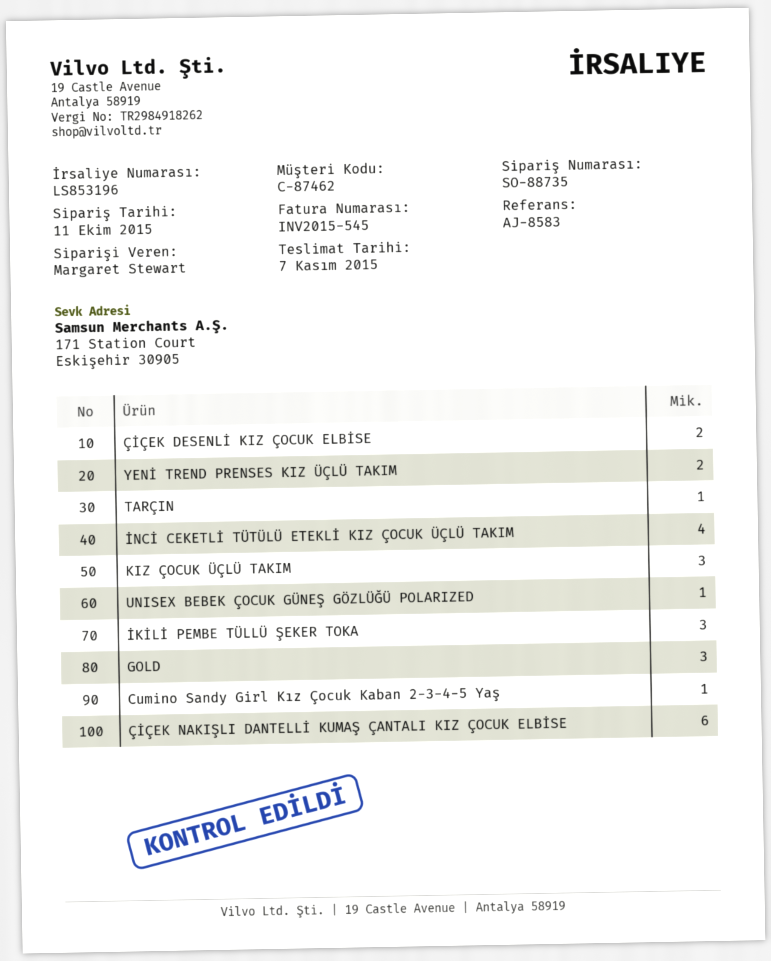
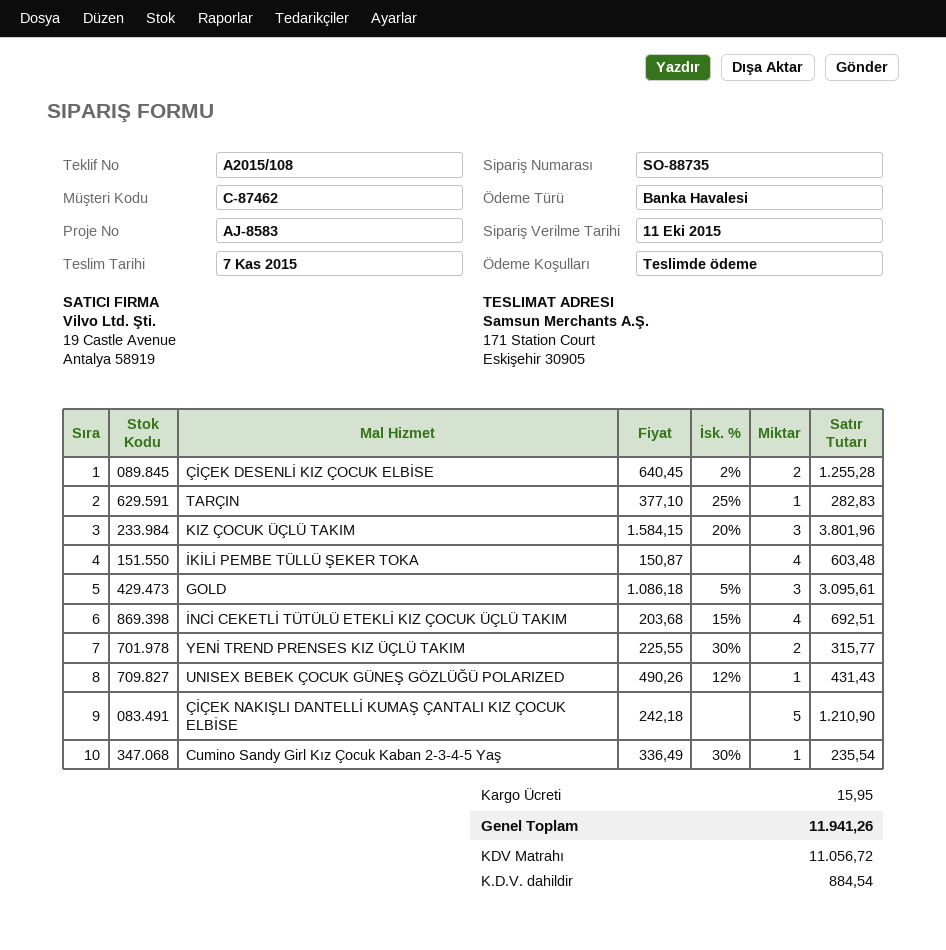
İKİLİ PEMBE TÜLLÜ ŞEKER TOKA: 3 -> 4
ÇİÇEK NAKIŞLI DANTELLİ KUMAŞ ÇANTALI KIZ ÇOCUK ELBİSE: 6 -> 5

